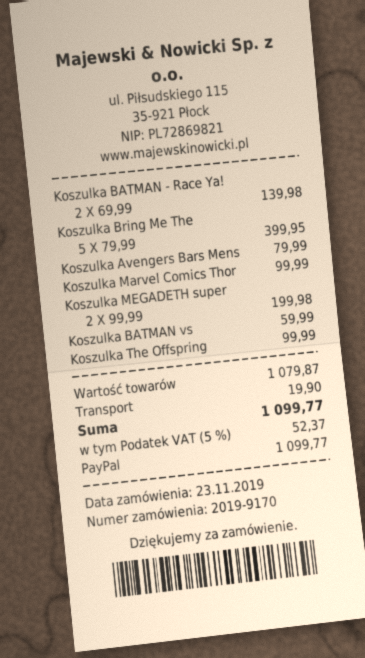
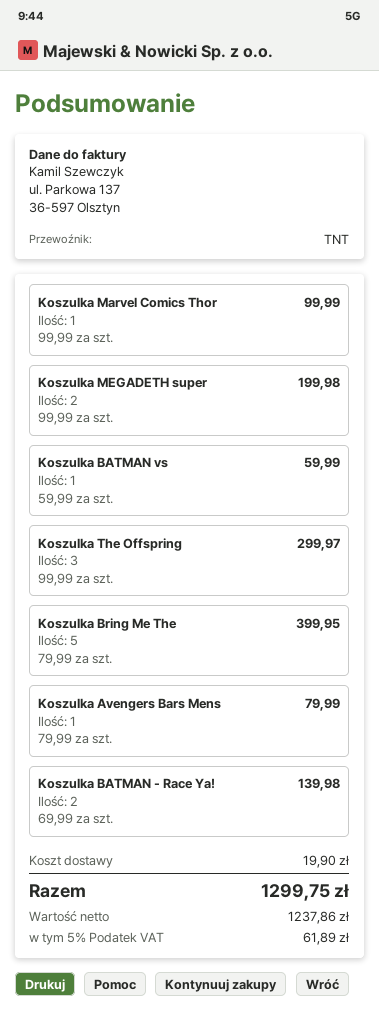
Koszulka The Offspring: 1 x 99.99 = 99.99 -> 3 x 99.99 = 299.97
tax: 5% = 52.37 -> 5% = 61.89
total: 1099.77 -> 1299.75

